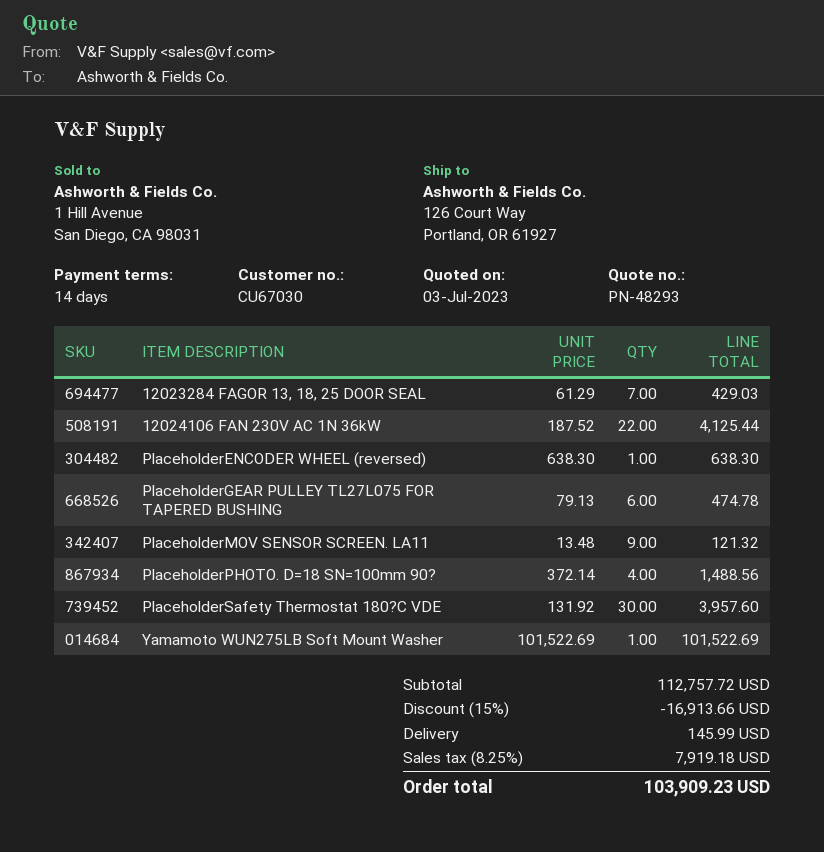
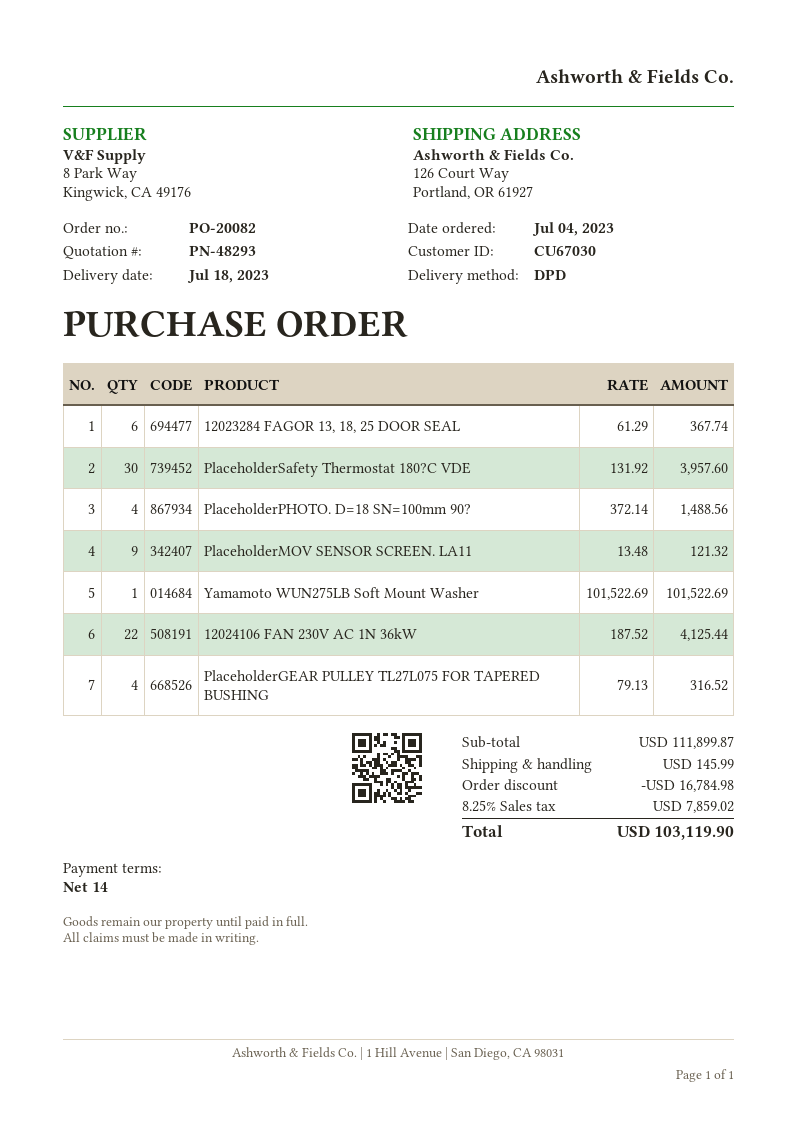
12023284 FAGOR 13, 18, 25 DOOR SEAL: 7 x 61.29 = 429.03 -> 6 x 61.29 = 367.74
PlaceholderENCODER WHEEL (reversed): 1 x 638.30 = 638.30 -> none
PlaceholderGEAR PULLEY TL27L075 FOR TAPERED BUSHING: 6 x 79.13 = 474.78 -> 4 x 79.13 = 316.52
subtotal: 112757.72 -> 111899.87
discount: 16913.66 -> 16784.98
tax: 8.25% = 7919.18 -> 8.25% = 7859.02
total: 103909.23 -> 103119.90

